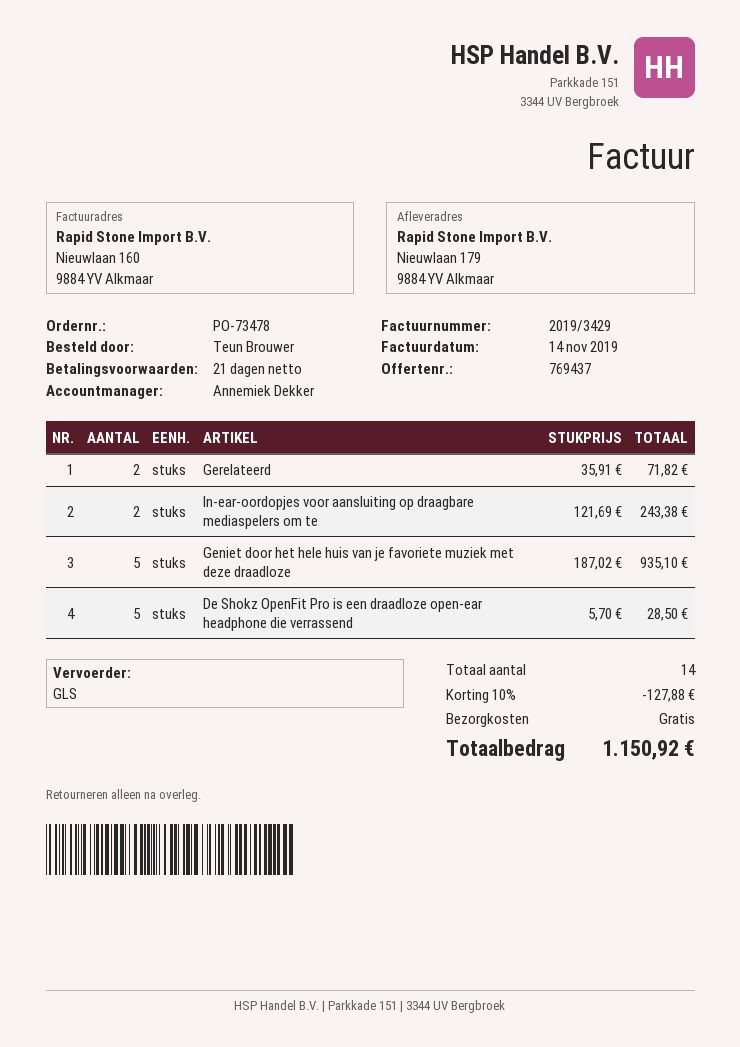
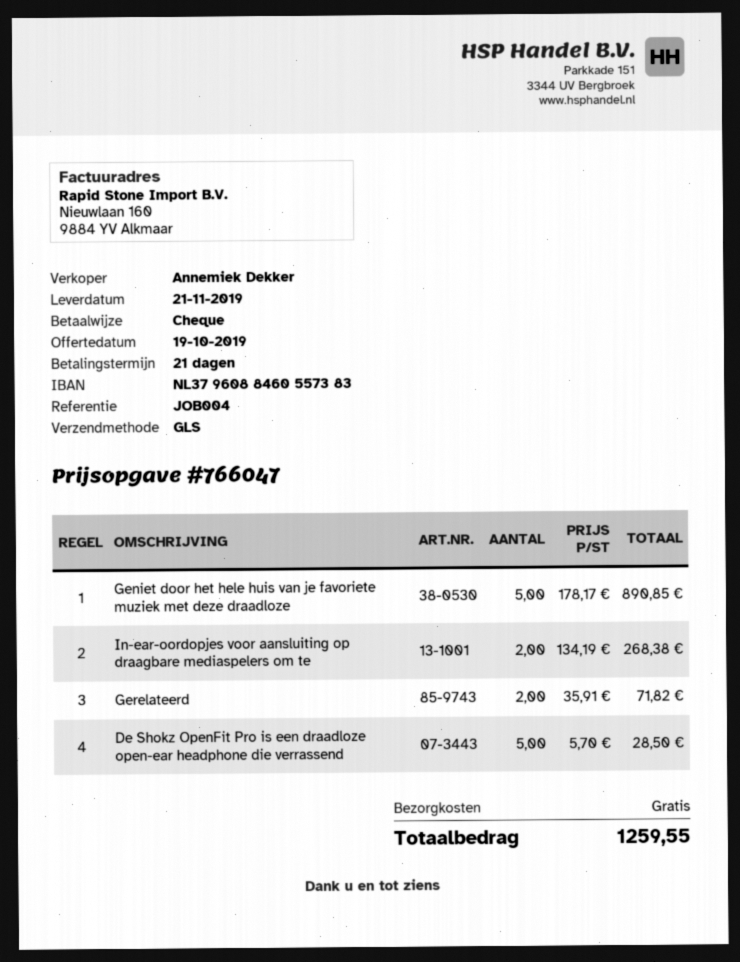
quote number: 769437 -> 766047
In-ear-oordopjes voor aansluiting op draagbare mediaspelers om te: 2 x 121.69 = 243.38 -> 2 x 134.19 = 268.38
Geniet door het hele huis van je favoriete muziek met deze draadloze: 5 x 187.02 = 935.10 -> 5 x 178.17 = 890.85
discount: 10% = 127.88 -> none
total: 1150.92 -> 1259.55

